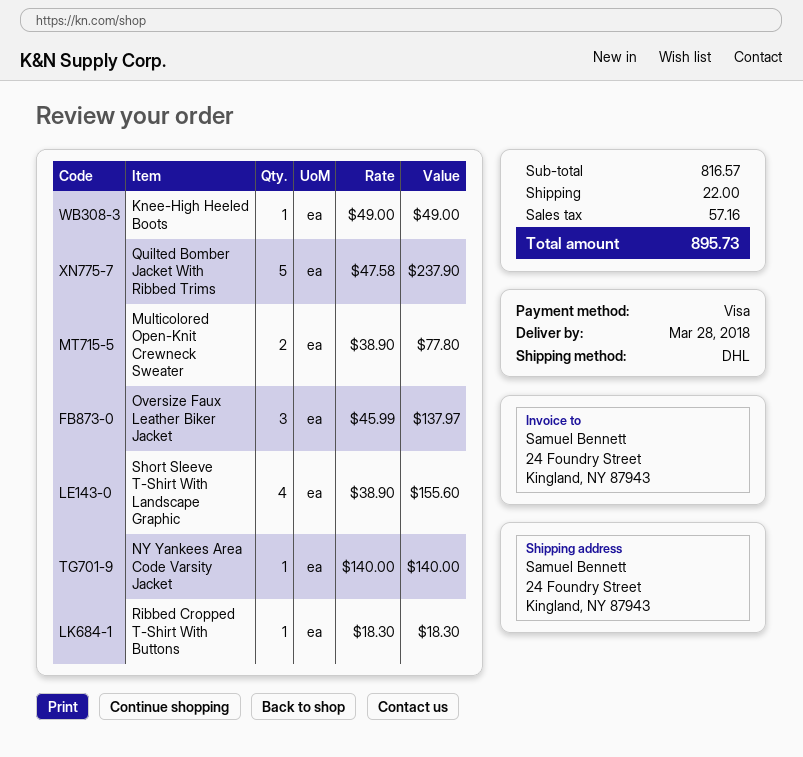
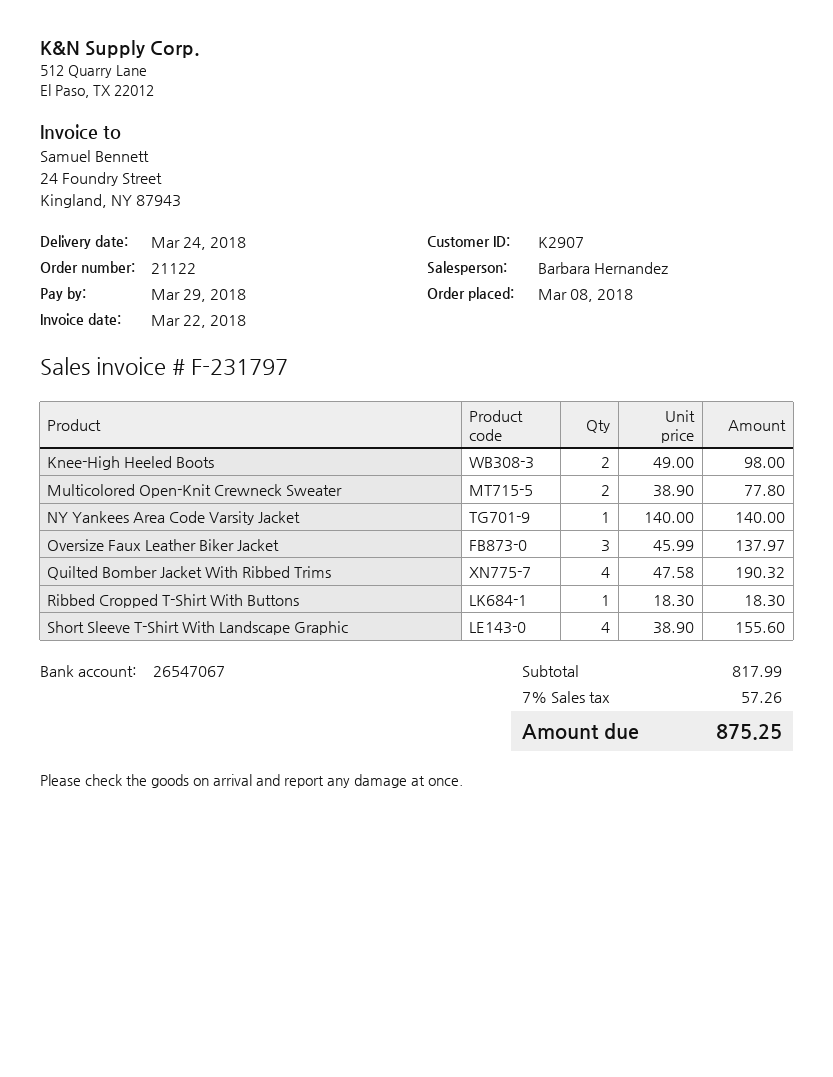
delivery date: 2018-03-28 -> 2018-03-24
Knee-High Heeled Boots: 1 x 49.00 = 49.00 -> 2 x 49.00 = 98.00
Quilted Bomber Jacket With Ribbed Trims: 5 x 47.58 = 237.90 -> 4 x 47.58 = 190.32
subtotal: 816.57 -> 817.99
shipping: 22.00 -> none
tax: 57.16 -> 57.26
total: 895.73 -> 875.25

